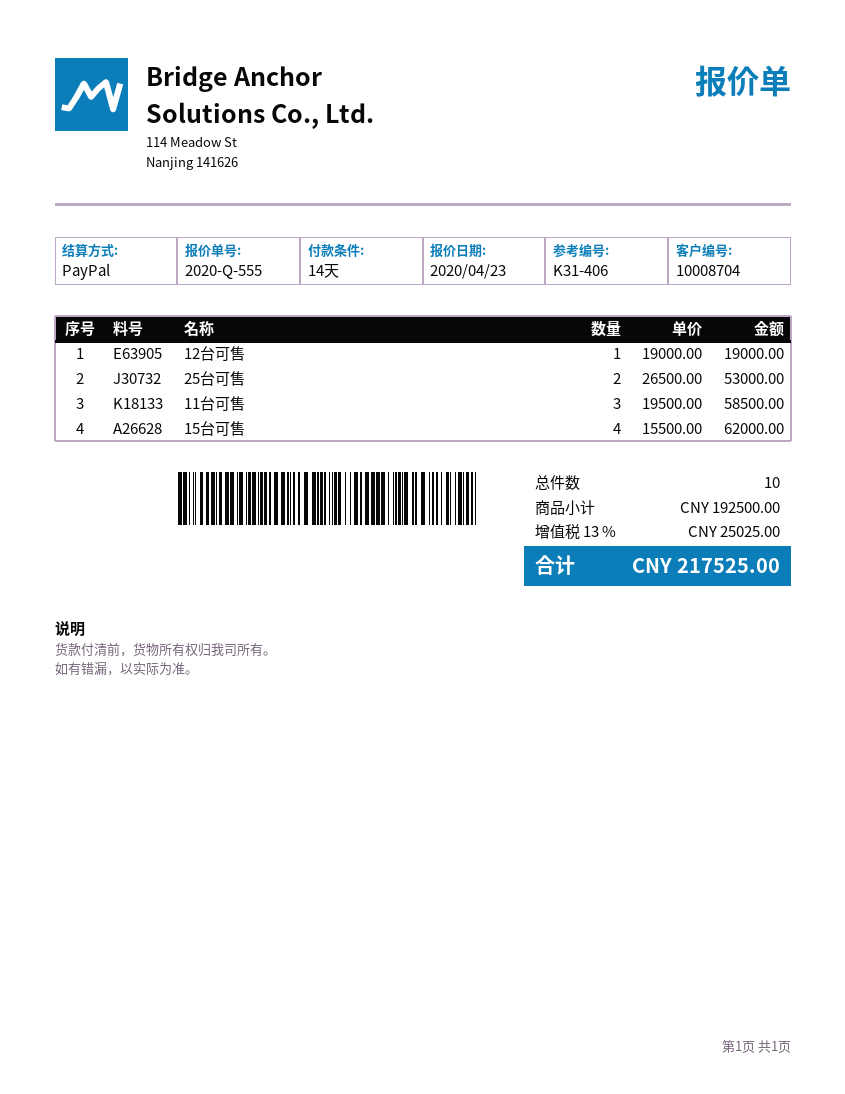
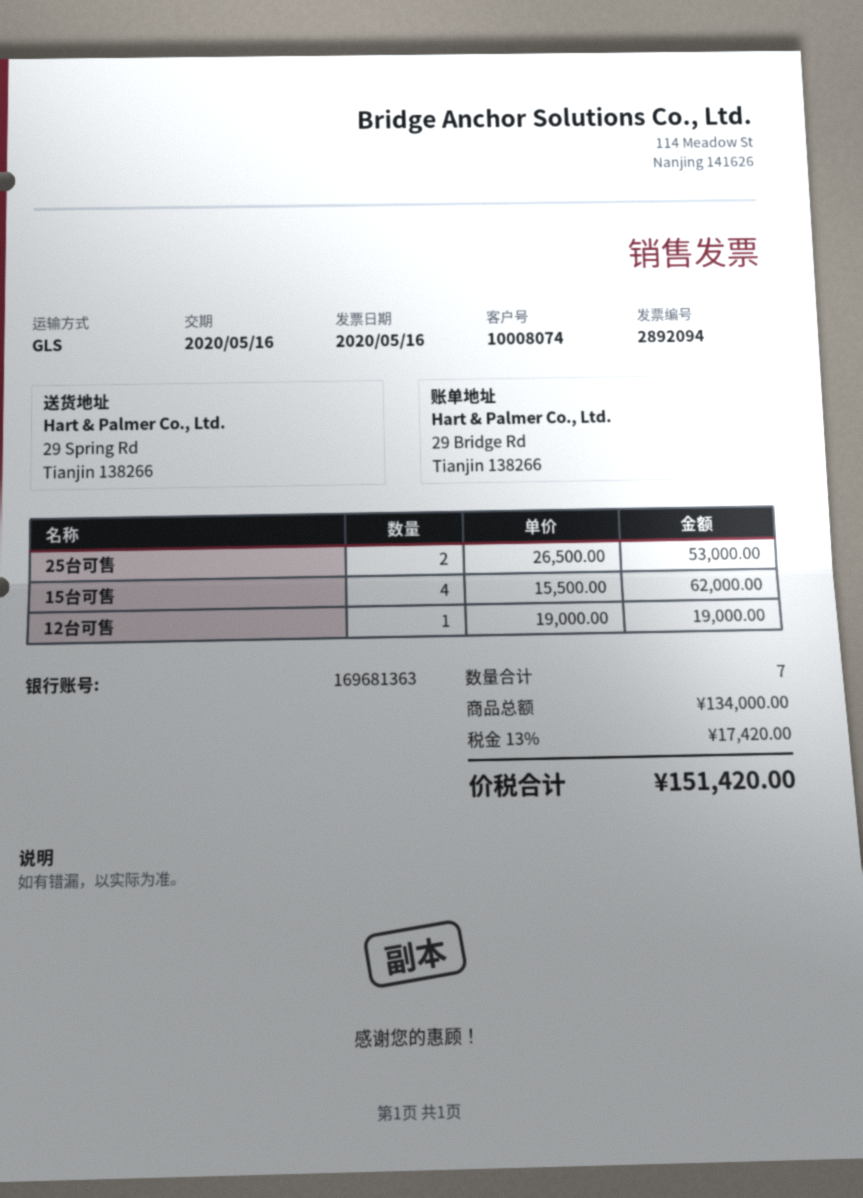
customer number: 10008704 -> 10008074
11台可售: 3 x 19500.00 = 58500.00 -> none
total quantity: 10 -> 7
subtotal: 192500.00 -> 134000.00
tax: 13% = 25025.00 -> 13% = 17420.00
total: 217525.00 -> 151420.00

